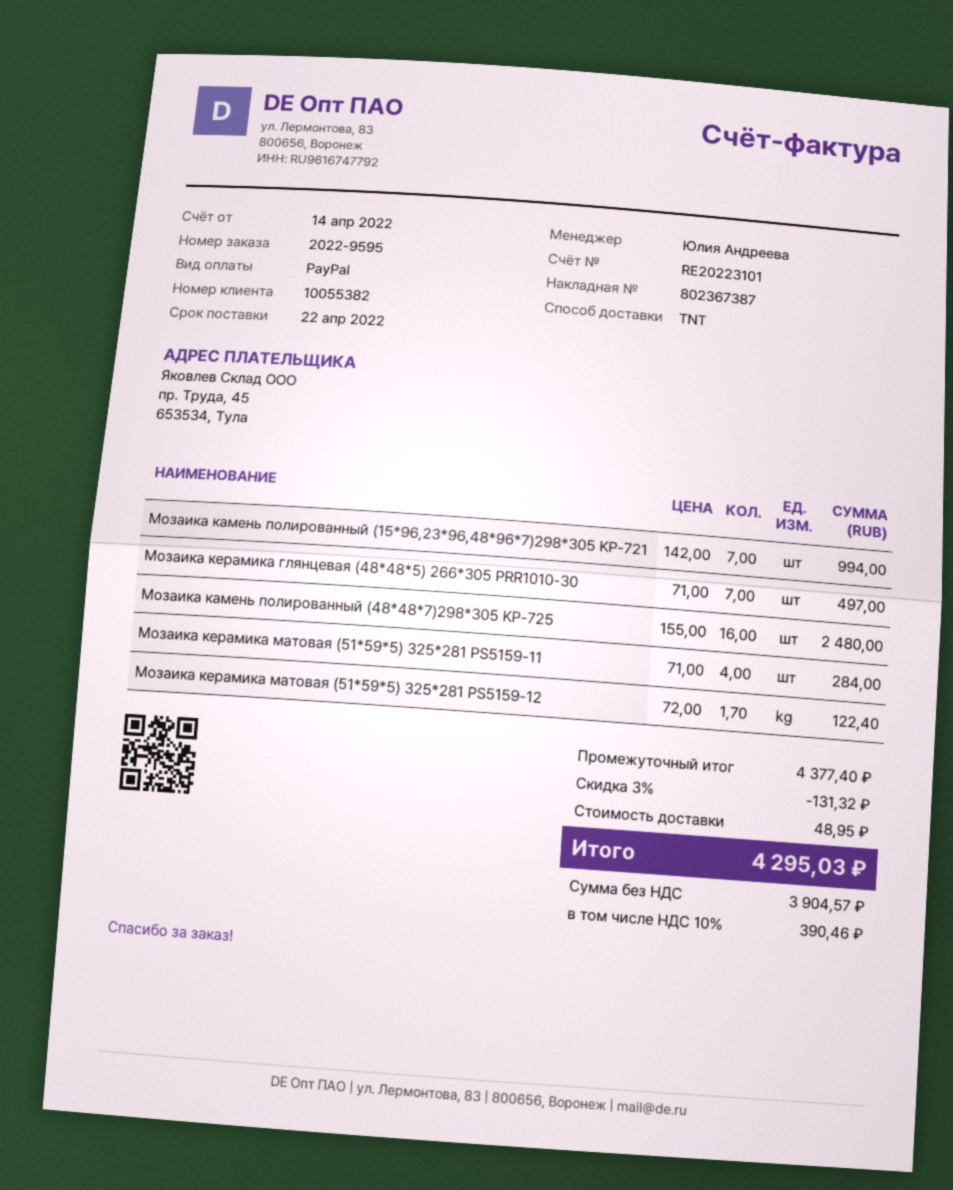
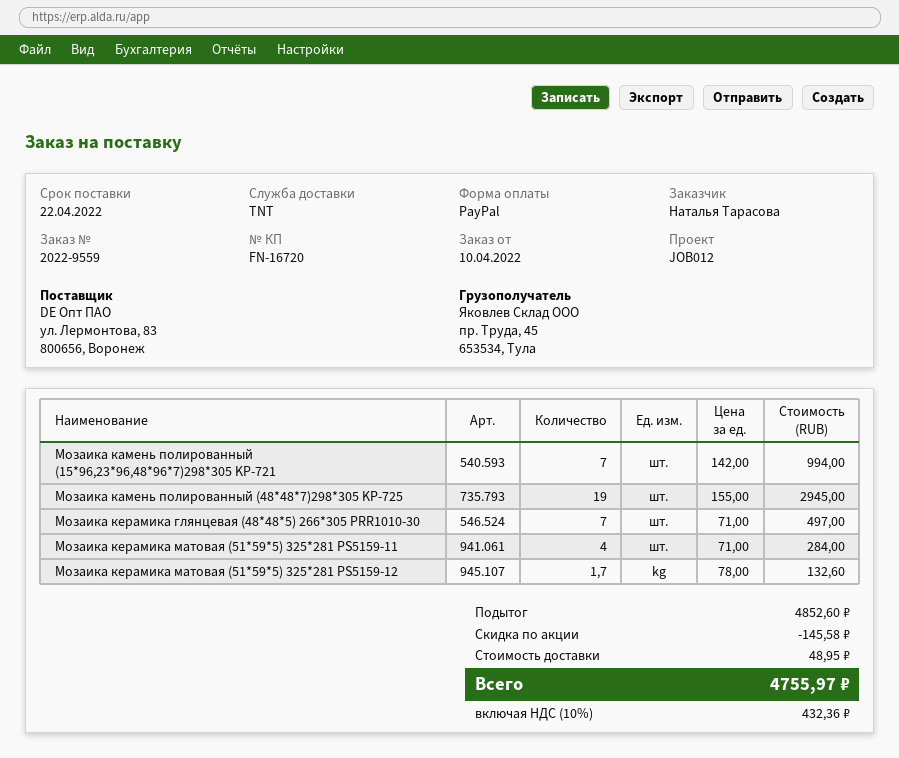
order number: 2022-9595 -> 2022-9559
Мозаика камень полированный (48*48*7)298*305 KP-725: 16 x 155.00 = 2480.00 -> 19 x 155.00 = 2945.00
Мозаика керамика матовая (51*59*5) 325*281 PS5159-12: 1.7 x 72.00 = 122.40 -> 1.7 x 78.00 = 132.60
subtotal: 4377.40 -> 4852.60
discount: 131.32 -> 145.58
tax: 10% = 390.46 -> 10% = 432.36
total: 4295.03 -> 4755.97

